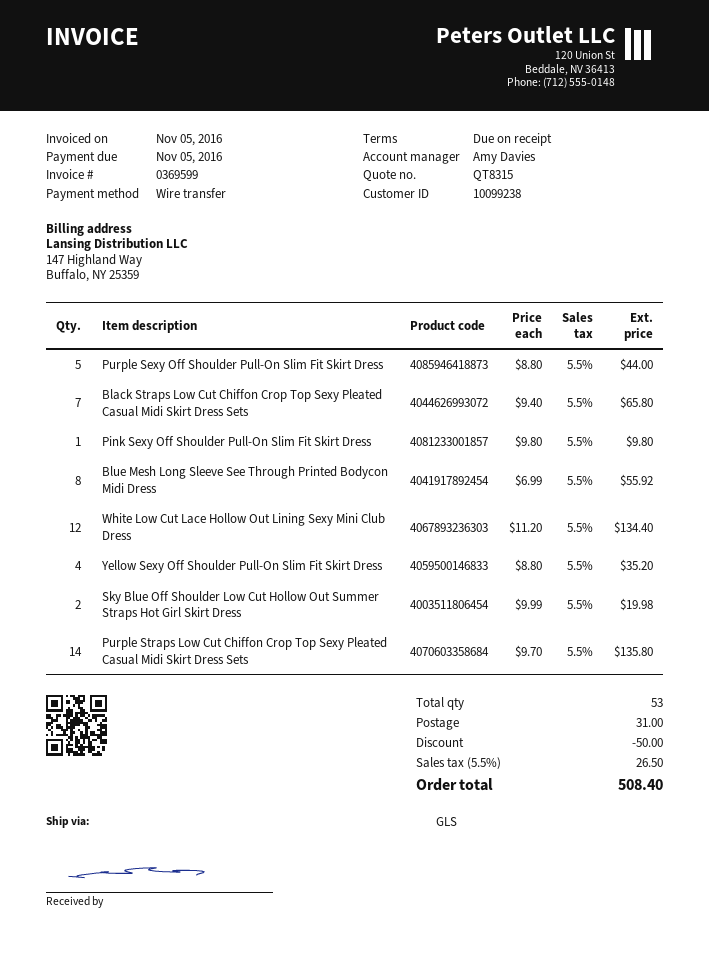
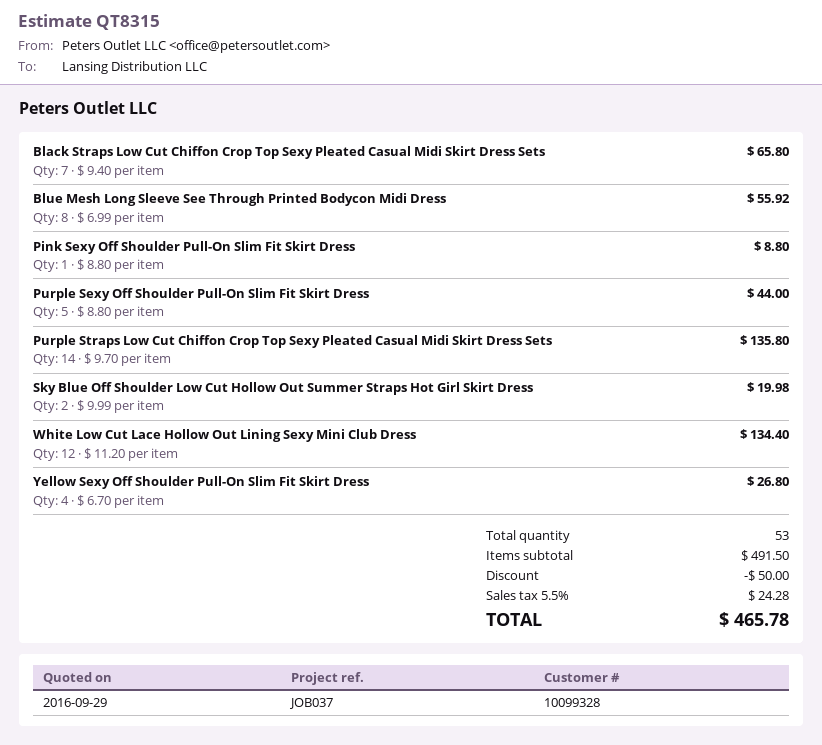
customer number: 10099238 -> 10099328
Pink Sexy Off Shoulder Pull-On Slim Fit Skirt Dress: 1 x 9.80 = 9.80 -> 1 x 8.80 = 8.80
Yellow Sexy Off Shoulder Pull-On Slim Fit Skirt Dress: 4 x 8.80 = 35.20 -> 4 x 6.70 = 26.80
shipping: 31.00 -> none
tax: 5.5% = 26.50 -> 5.5% = 24.28
total: 508.40 -> 465.78

